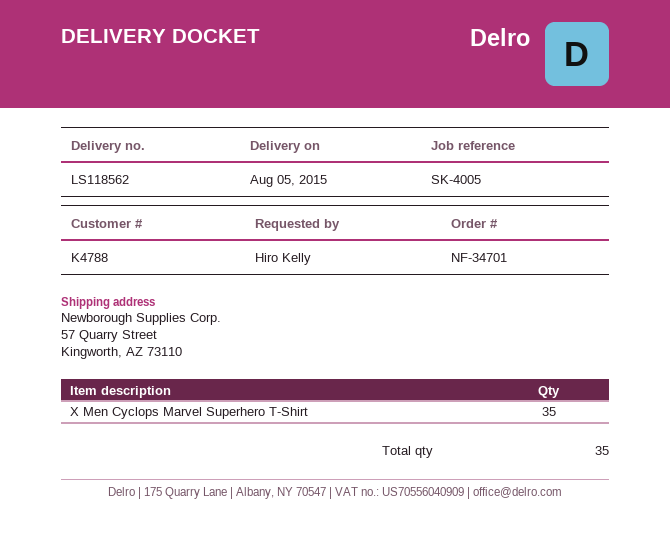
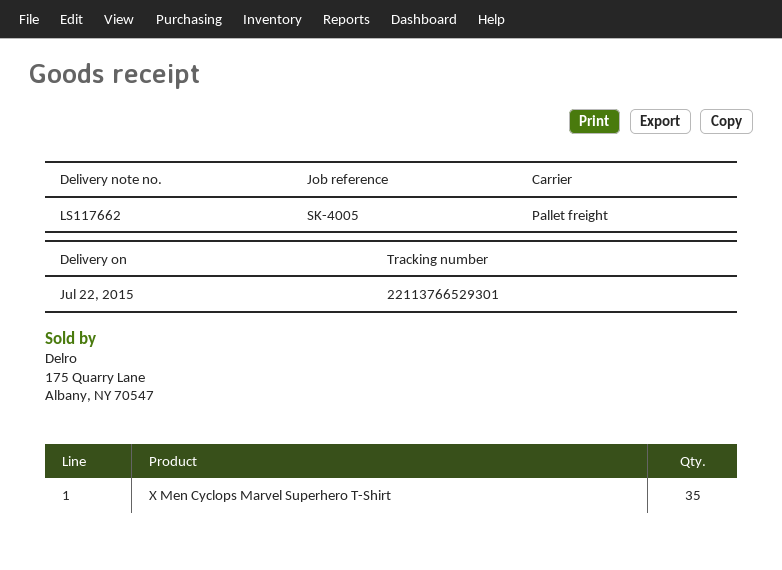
delivery note number: LS118562 -> LS117662
delivery date: 2015-08-05 -> 2015-07-22

